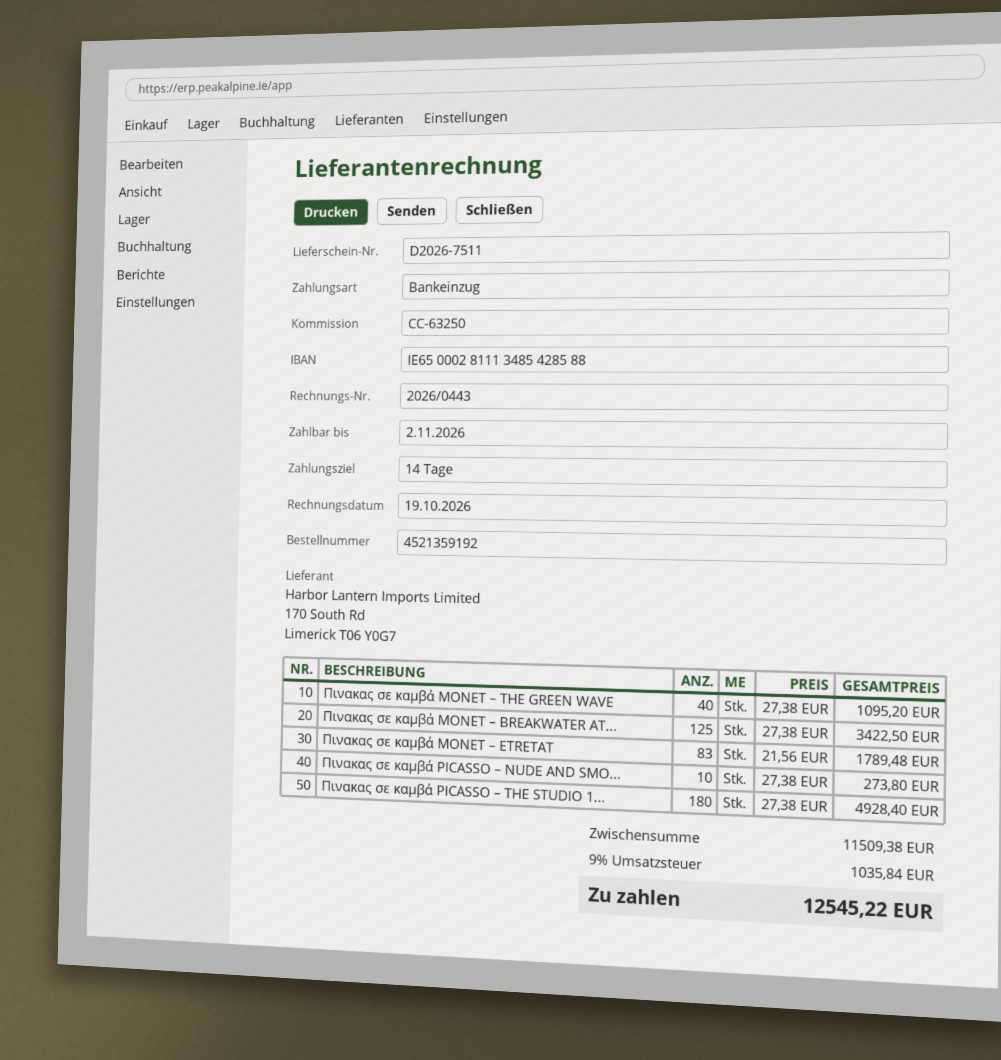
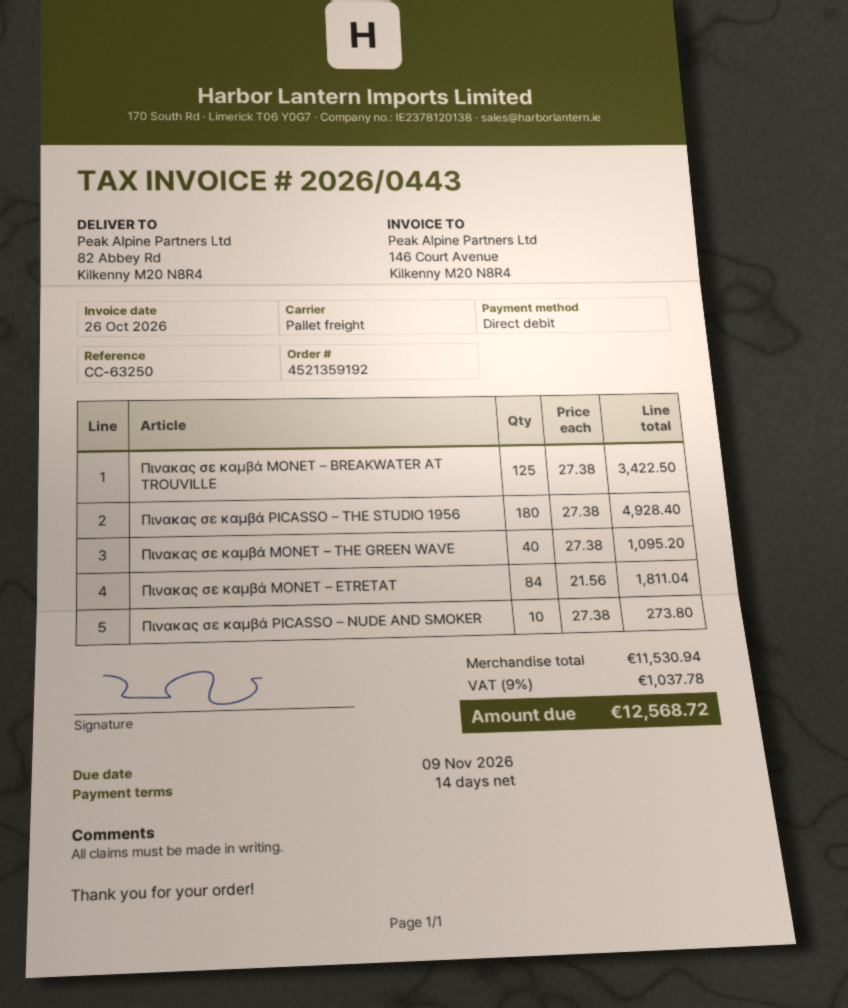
invoice date: 2026-10-19 -> 2026-10-26
due date: 2026-11-02 -> 2026-11-09
Πινακας σε καμβά MONET – ETRETAT: 83 x 21.56 = 1789.48 -> 84 x 21.56 = 1811.04
subtotal: 11509.38 -> 11530.94
tax: 9% = 1035.84 -> 9% = 1037.78
total: 12545.22 -> 12568.72

